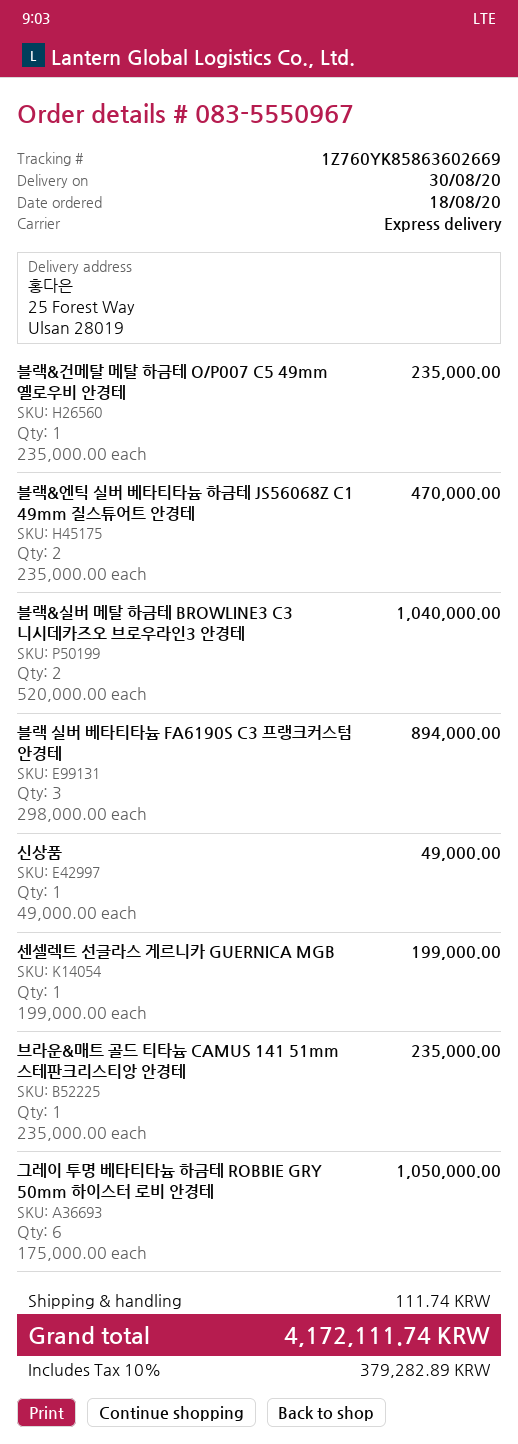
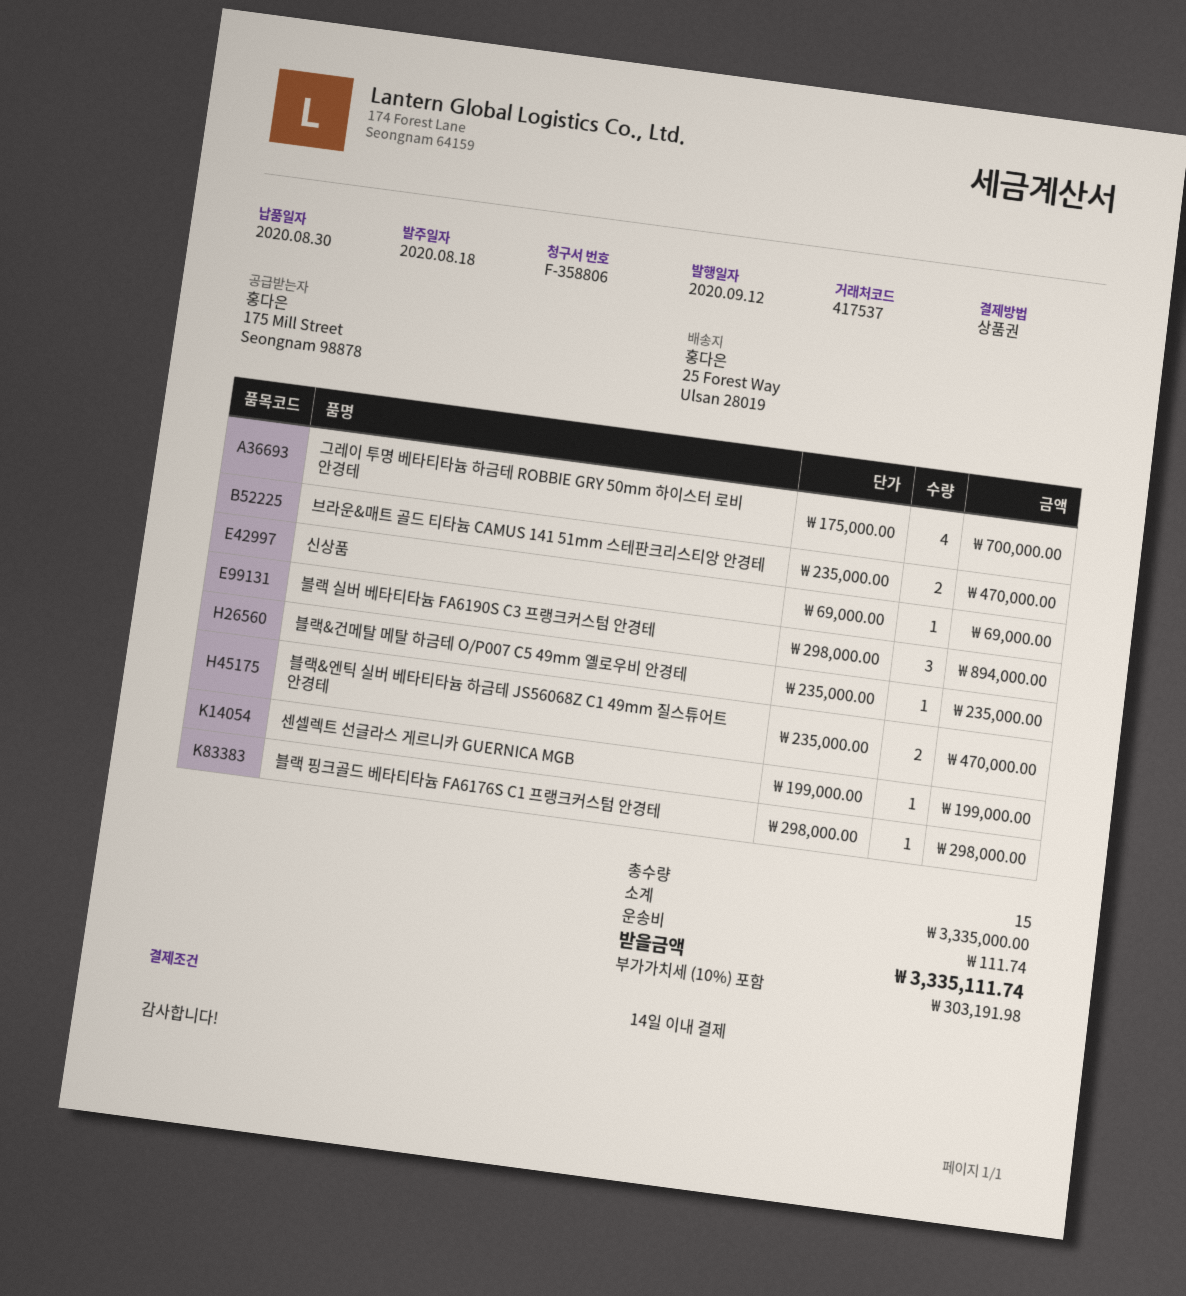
블랙&실버 메탈 하금테 BROWLINE3 C3 니시데카즈오 브로우라인3 안경테: 2 x 520000.00 = 1040000.00 -> none
신상품: 1 x 49000.00 = 49000.00 -> 1 x 69000.00 = 69000.00
브라운&매트 골드 티타늄 CAMUS 141 51mm 스테판크리스티앙 안경테: 1 x 235000.00 = 235000.00 -> 2 x 235000.00 = 470000.00
그레이 투명 베타티타늄 하금테 ROBBIE GRY 50mm 하이스터 로비 안경테: 6 x 175000.00 = 1050000.00 -> 4 x 175000.00 = 700000.00
블랙 핑크골드 베타티타늄 FA6176S C1 프랭크커스텀 안경테: none -> 1 x 298000.00 = 298000.00
tax: 10% = 379282.89 -> 10% = 303191.98
total: 4172111.74 -> 3335111.74

